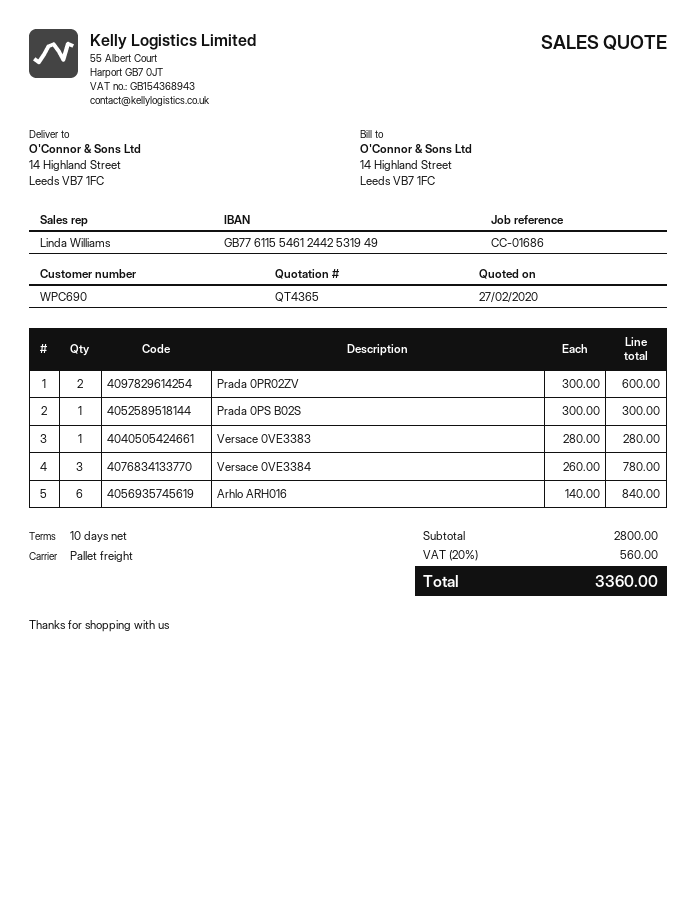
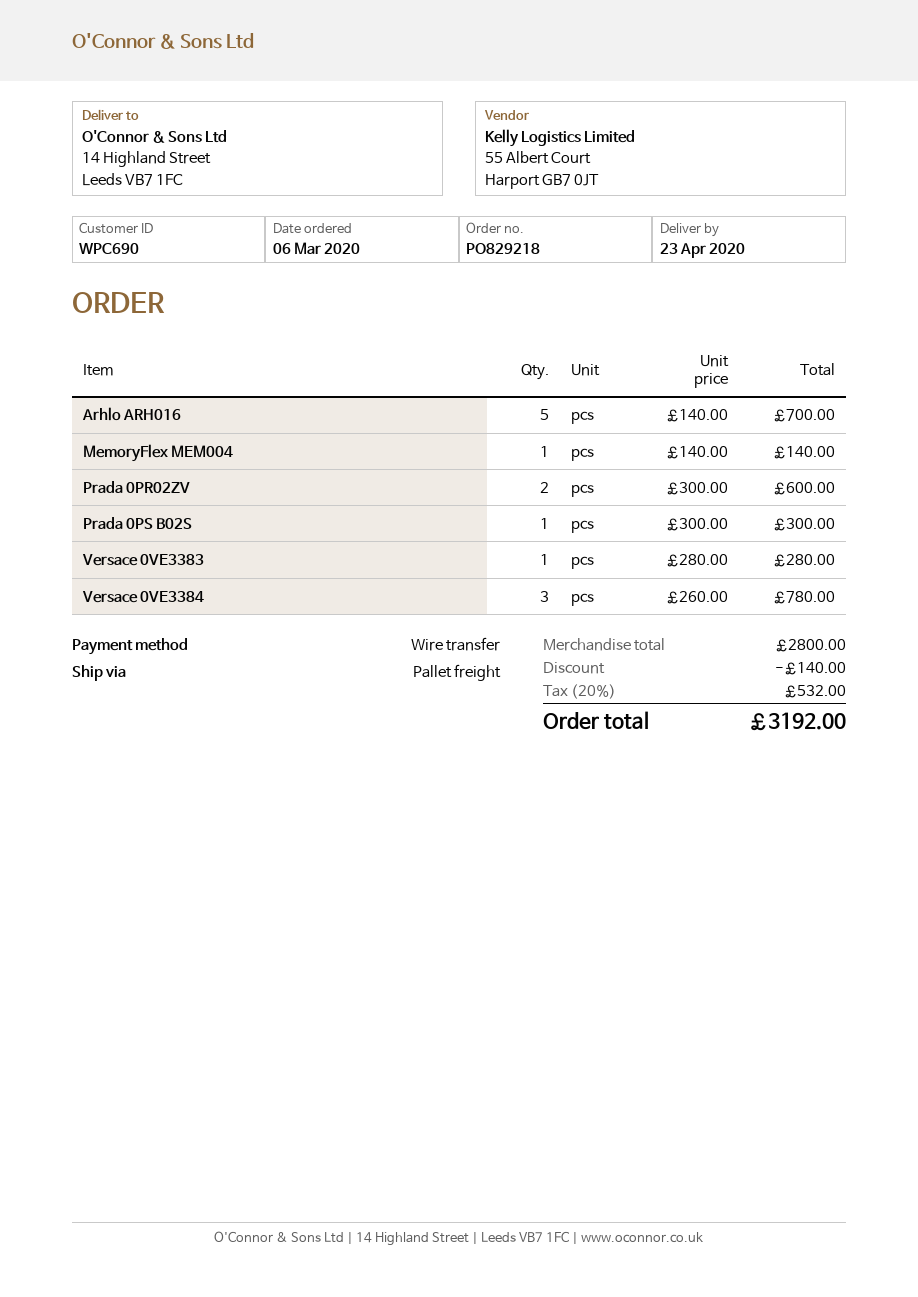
Arhlo ARH016: 6 x 140.00 = 840.00 -> 5 x 140.00 = 700.00
MemoryFlex MEM004: none -> 1 x 140.00 = 140.00
discount: none -> 140.00
tax: 20% = 560.00 -> 20% = 532.00
total: 3360.00 -> 3192.00

